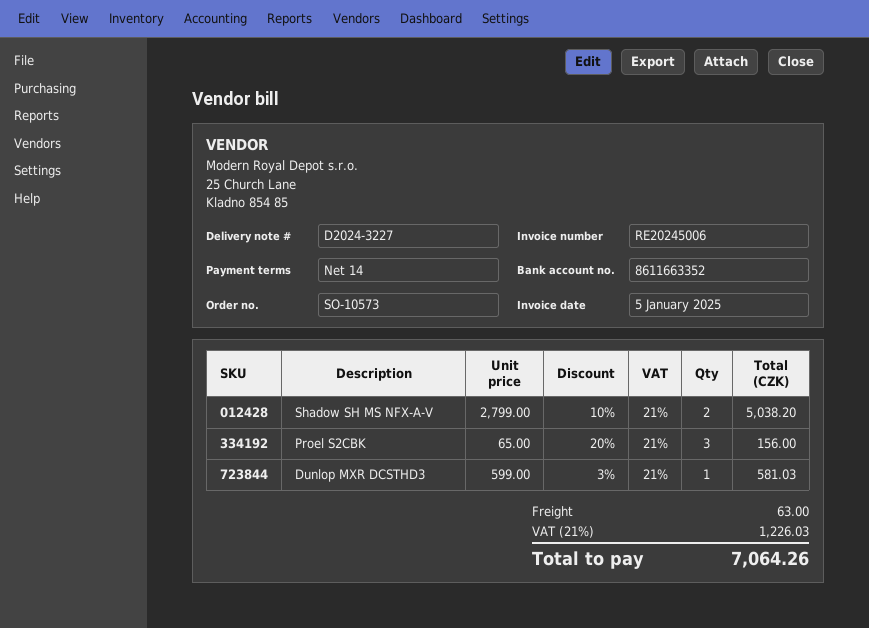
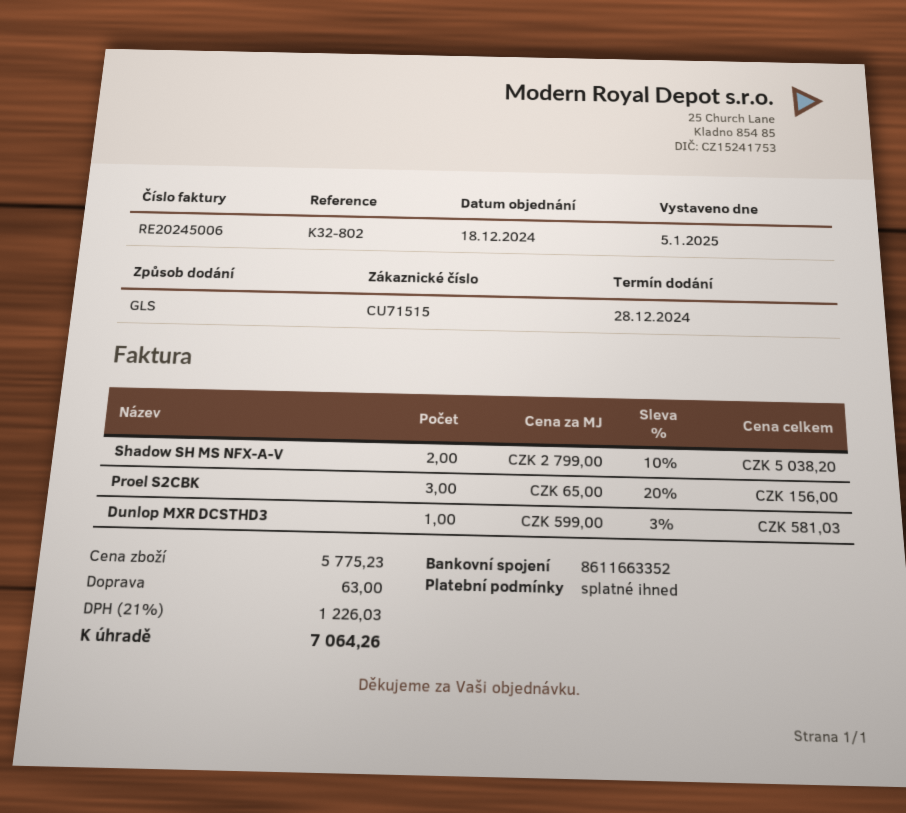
payment terms: 14 days -> on receipt

